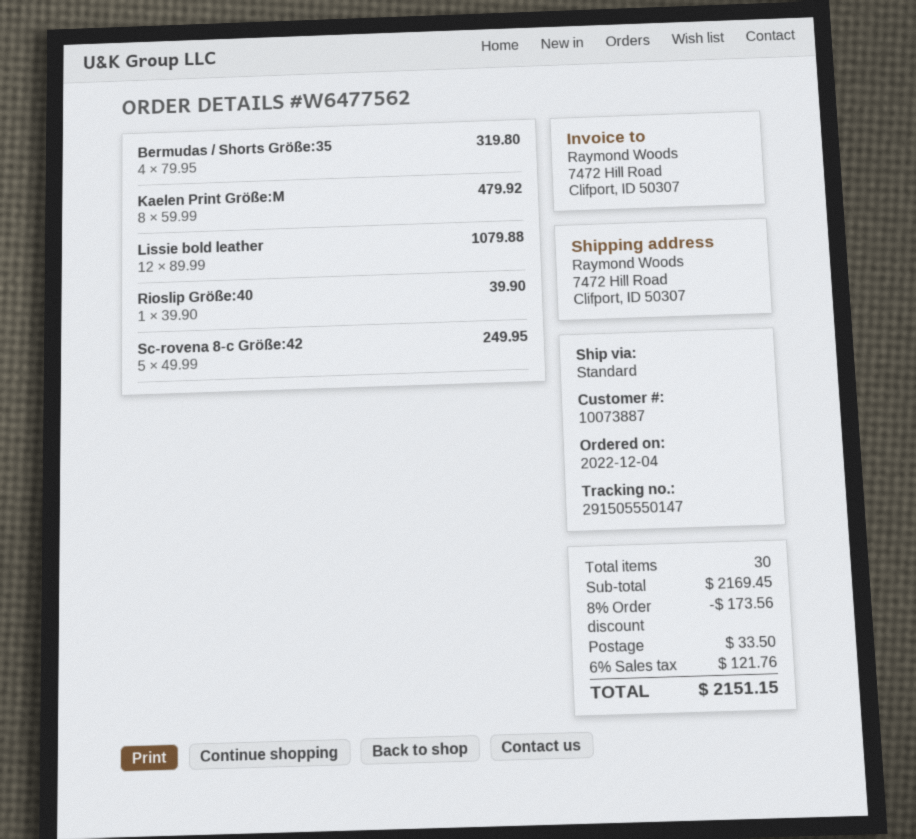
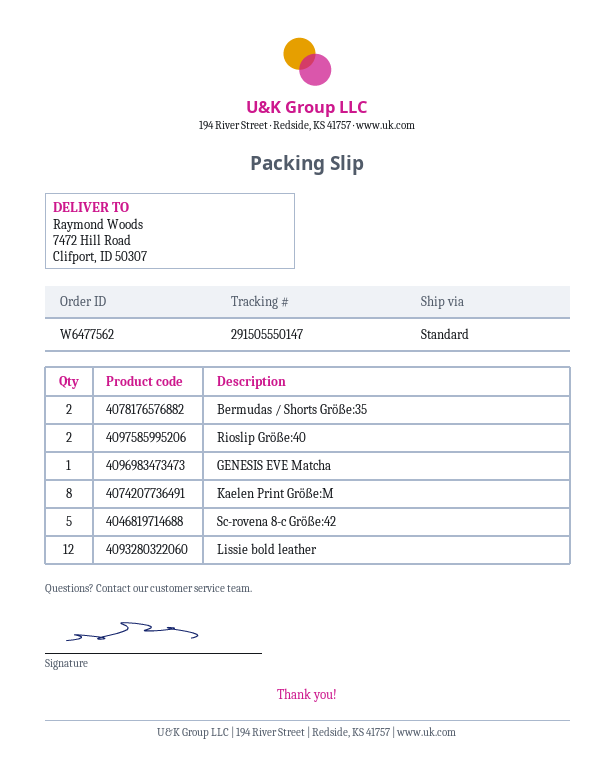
Bermudas / Shorts Größe:35: 4 -> 2
Rioslip Größe:40: 1 -> 2
GENESIS EVE Matcha: none -> 1

